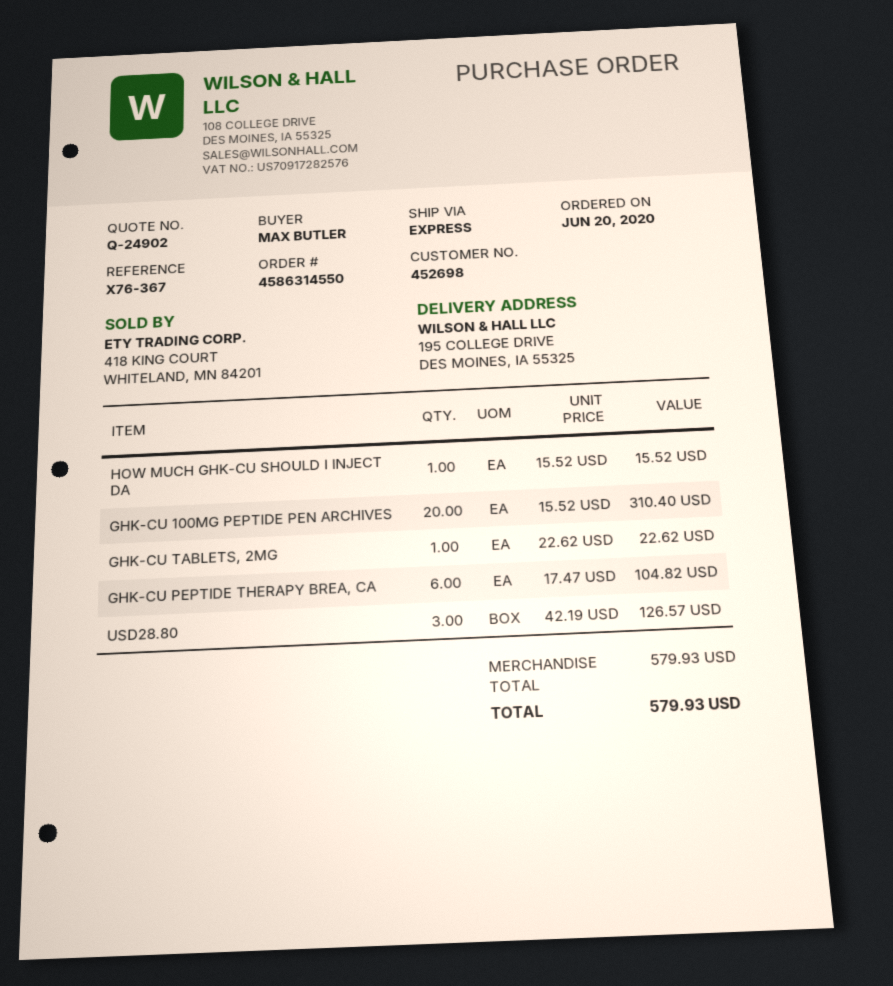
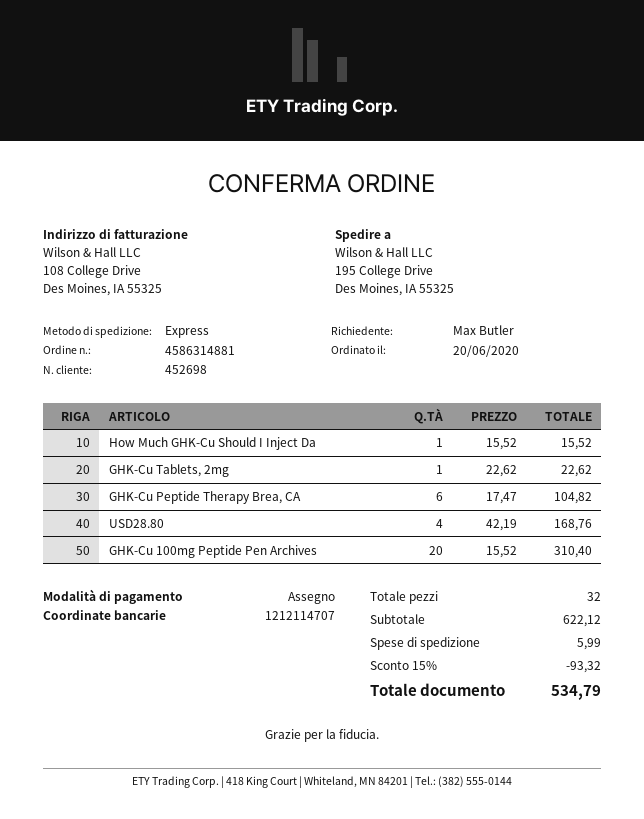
order number: 4586314550 -> 4586314881
USD28.80: 3 x 42.19 = 126.57 -> 4 x 42.19 = 168.76
subtotal: 579.93 -> 622.12
discount: none -> 15% = 93.32
shipping: none -> 5.99
total: 579.93 -> 534.79

